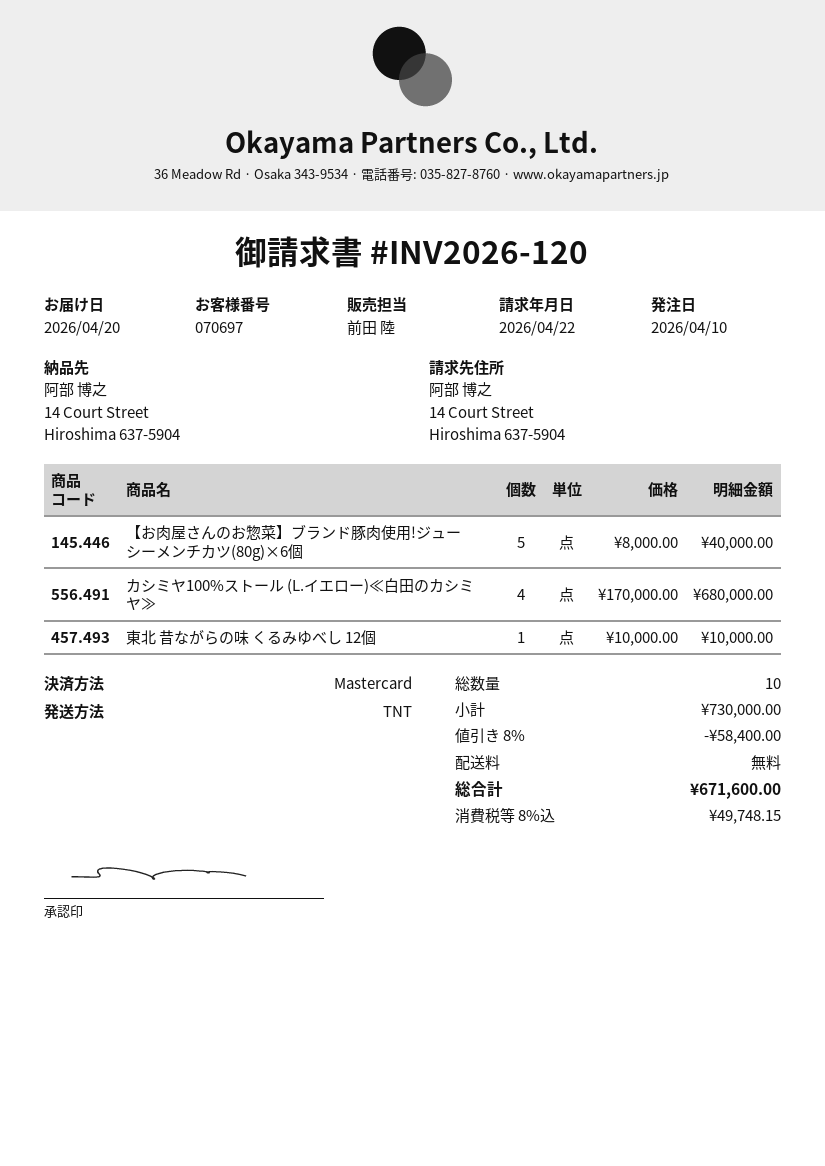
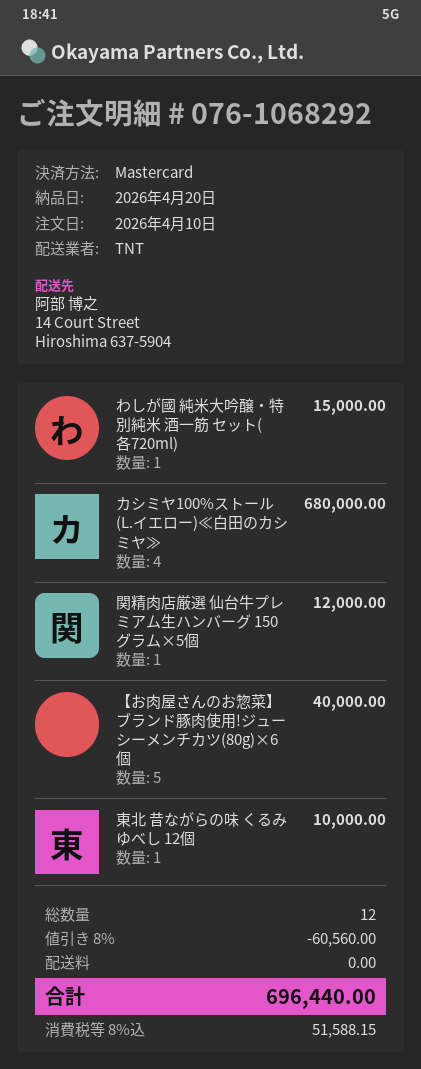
わしが國 純米大吟醸・特別純米 酒一筋 セット(各720ml): none -> 1 for 15000.00
関精肉店厳選 仙台牛プレミアム生ハンバーグ 150グラム×5個: none -> 1 for 12000.00
total quantity: 10 -> 12
discount: 8% = 58400.00 -> 8% = 60560.00
tax: 8% = 49748.15 -> 8% = 51588.15
total: 671600.00 -> 696440.00

